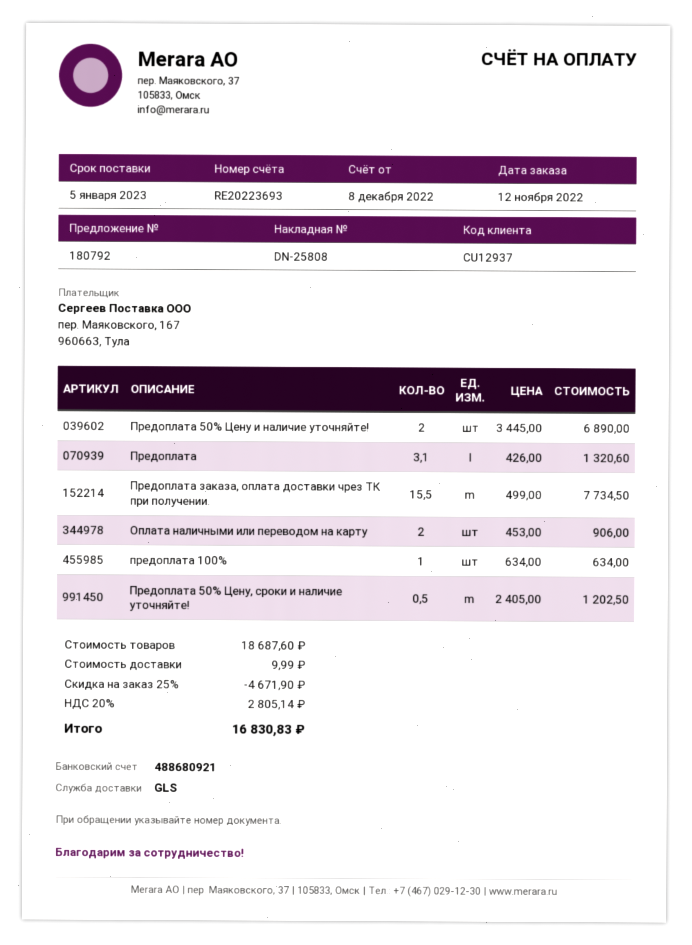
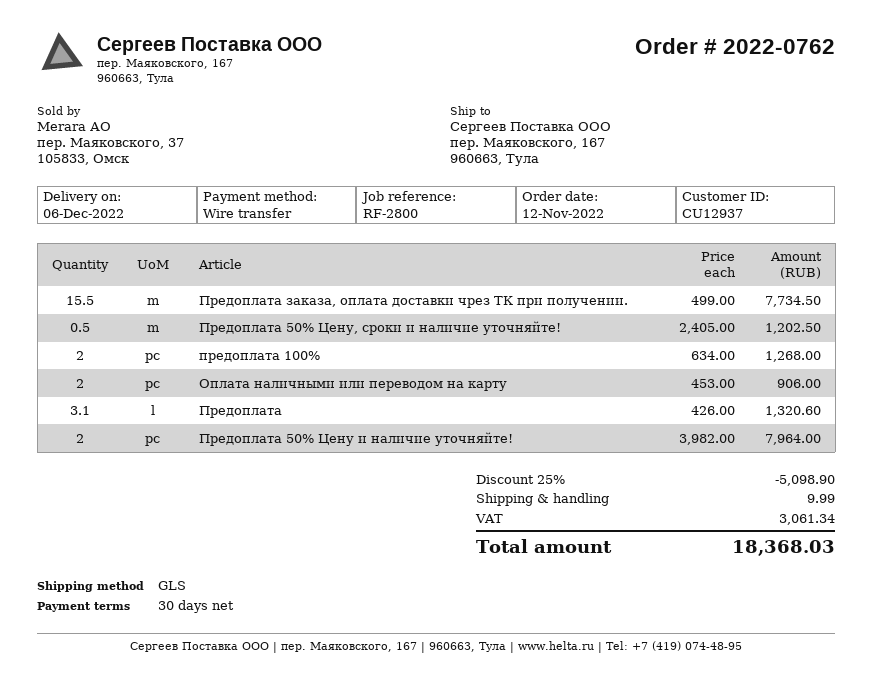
delivery date: 2023-01-05 -> 2022-12-06
Предоплата 50% Цену и наличие уточняйте!: 2 x 3445.00 = 6890.00 -> 2 x 3982.00 = 7964.00
предоплата 100%: 1 x 634.00 = 634.00 -> 2 x 634.00 = 1268.00
discount: 25% = 4671.90 -> 25% = 5098.90
tax: 2805.14 -> 3061.34
total: 16830.83 -> 18368.03

